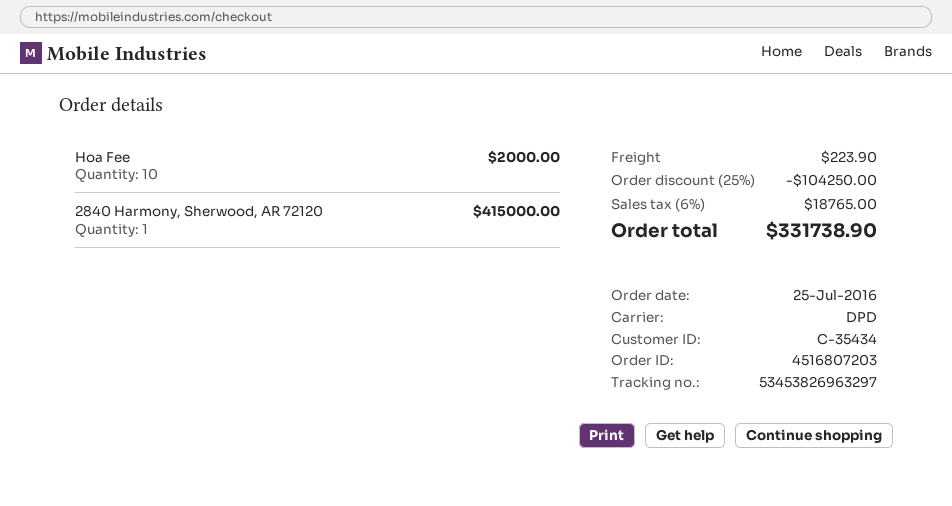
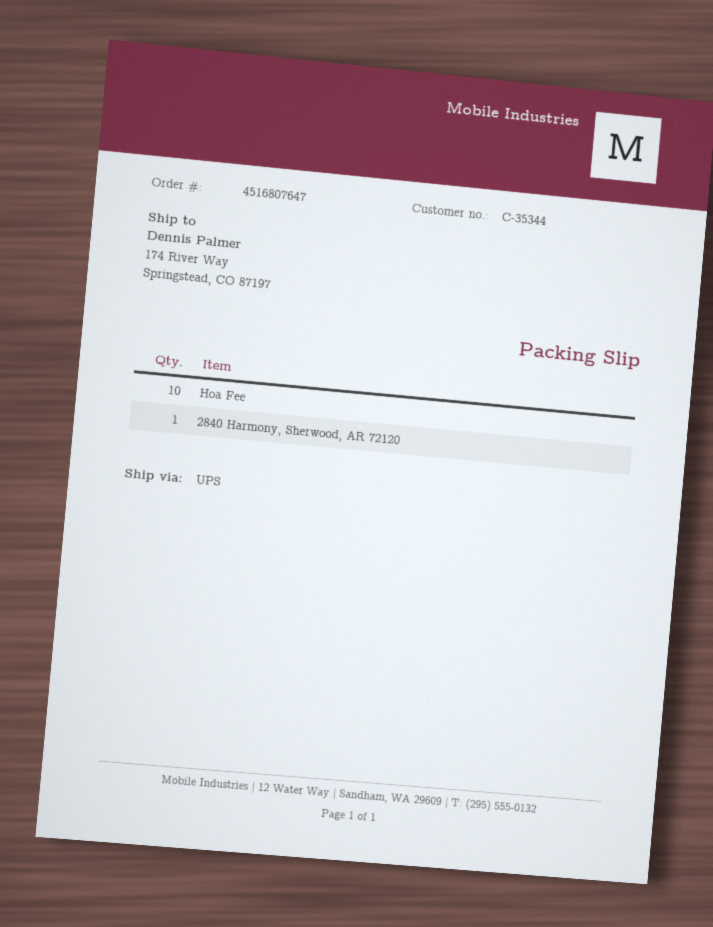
order number: 4516807203 -> 4516807647
customer number: C-35434 -> C-35344
shipping method: DPD -> UPS

